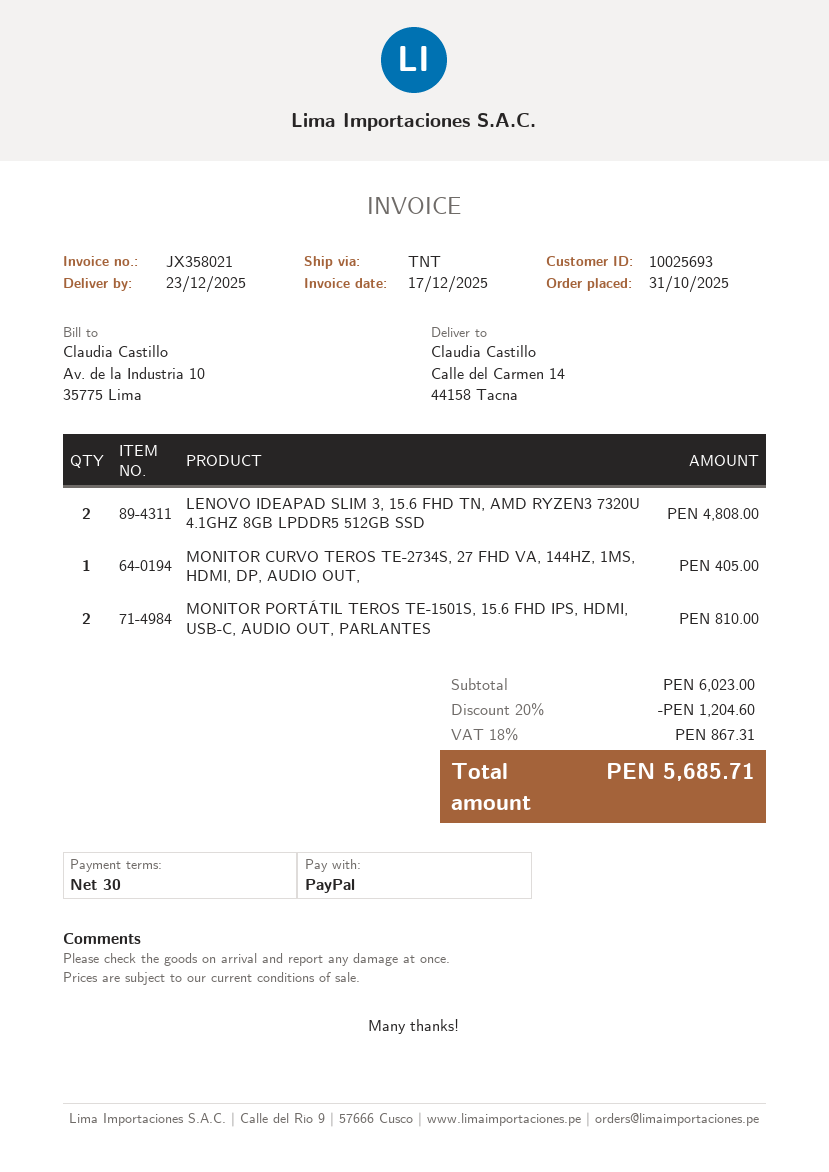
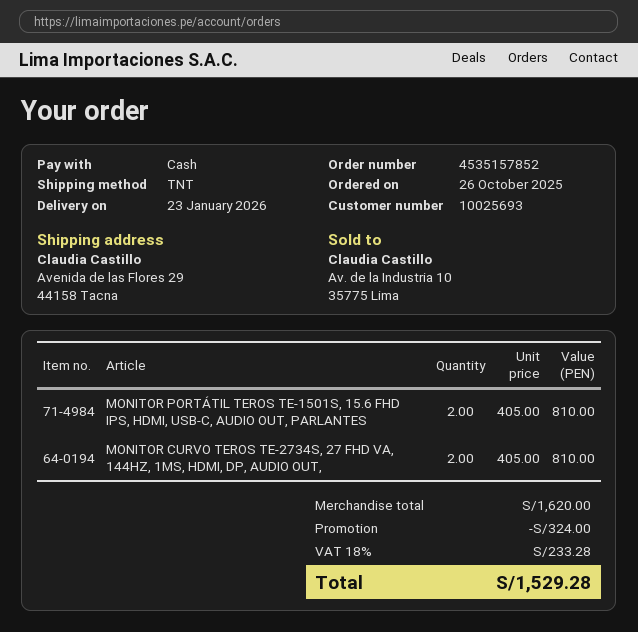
order date: 2025-10-31 -> 2025-10-26
delivery date: 2025-12-23 -> 2026-01-23
payment method: PayPal -> cash
ship to: Calle del Carmen 14, 44158 Tacna -> Avenida de las Flores 29, 44158 Tacna
LENOVO IDEAPAD SLIM 3, 15.6 FHD TN, AMD RYZEN3 7320U 4.1GHZ 8GB LPDDR5 512GB SSD: 2 for 4808.00 -> none
MONITOR CURVO TEROS TE-2734S, 27 FHD VA, 144HZ, 1MS, HDMI, DP, AUDIO OUT,: 1 for 405.00 -> 2 for 810.00
subtotal: 6023.00 -> 1620.00
discount: 1204.60 -> 324.00
tax: 18% = 867.31 -> 18% = 233.28
total: 5685.71 -> 1529.28

